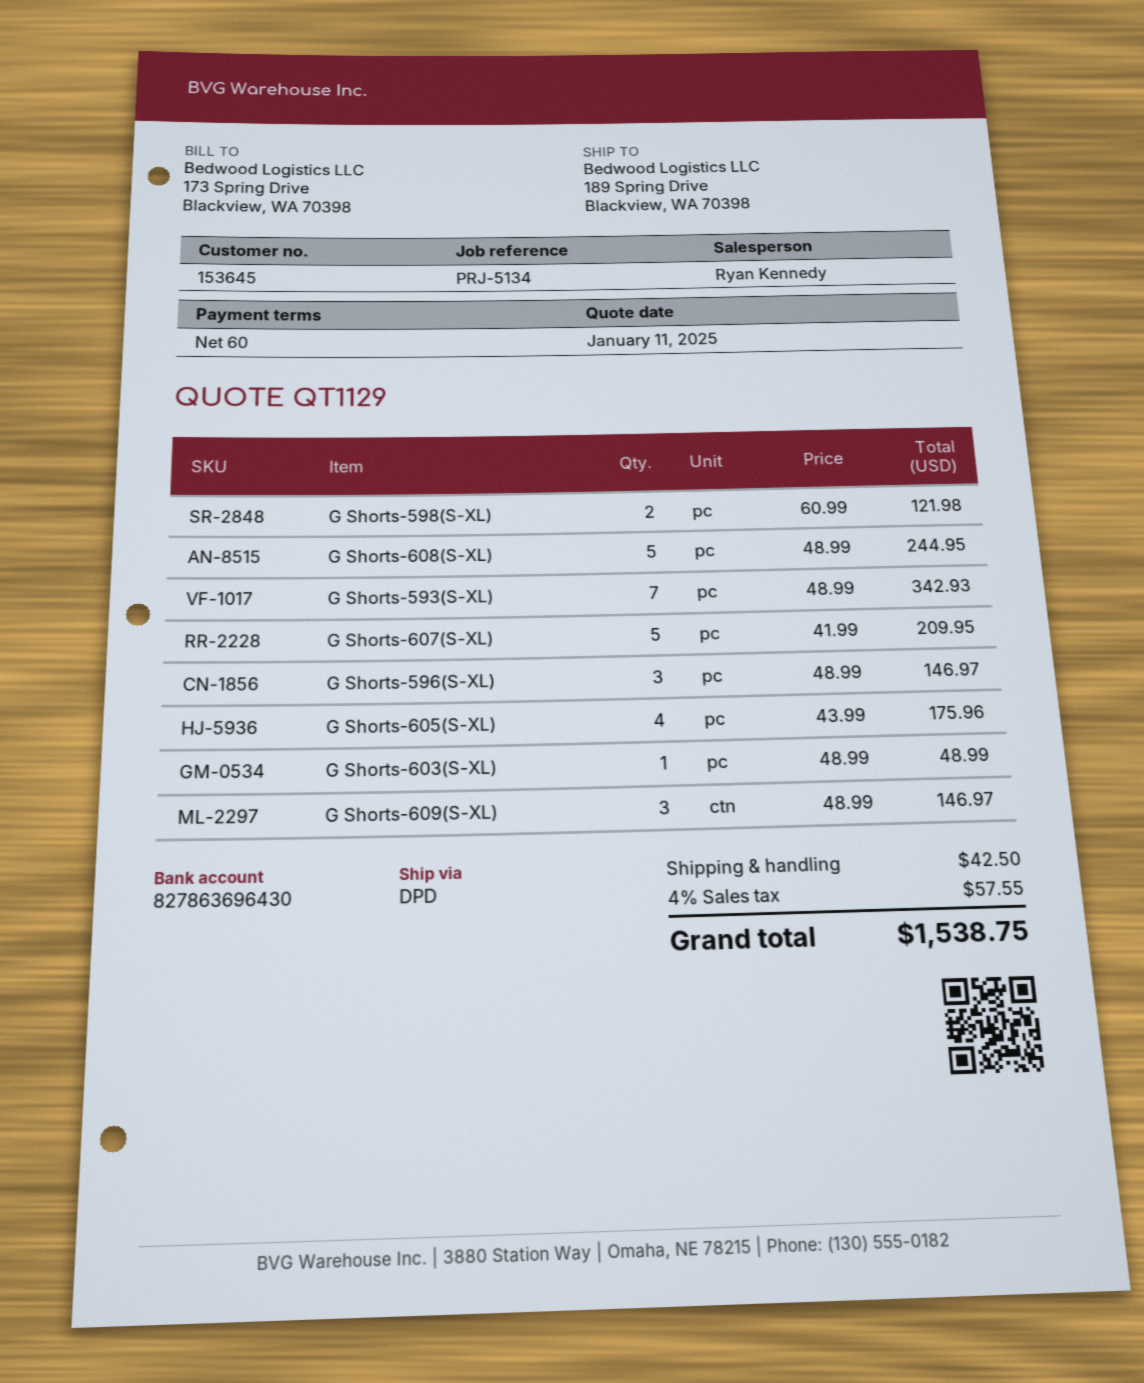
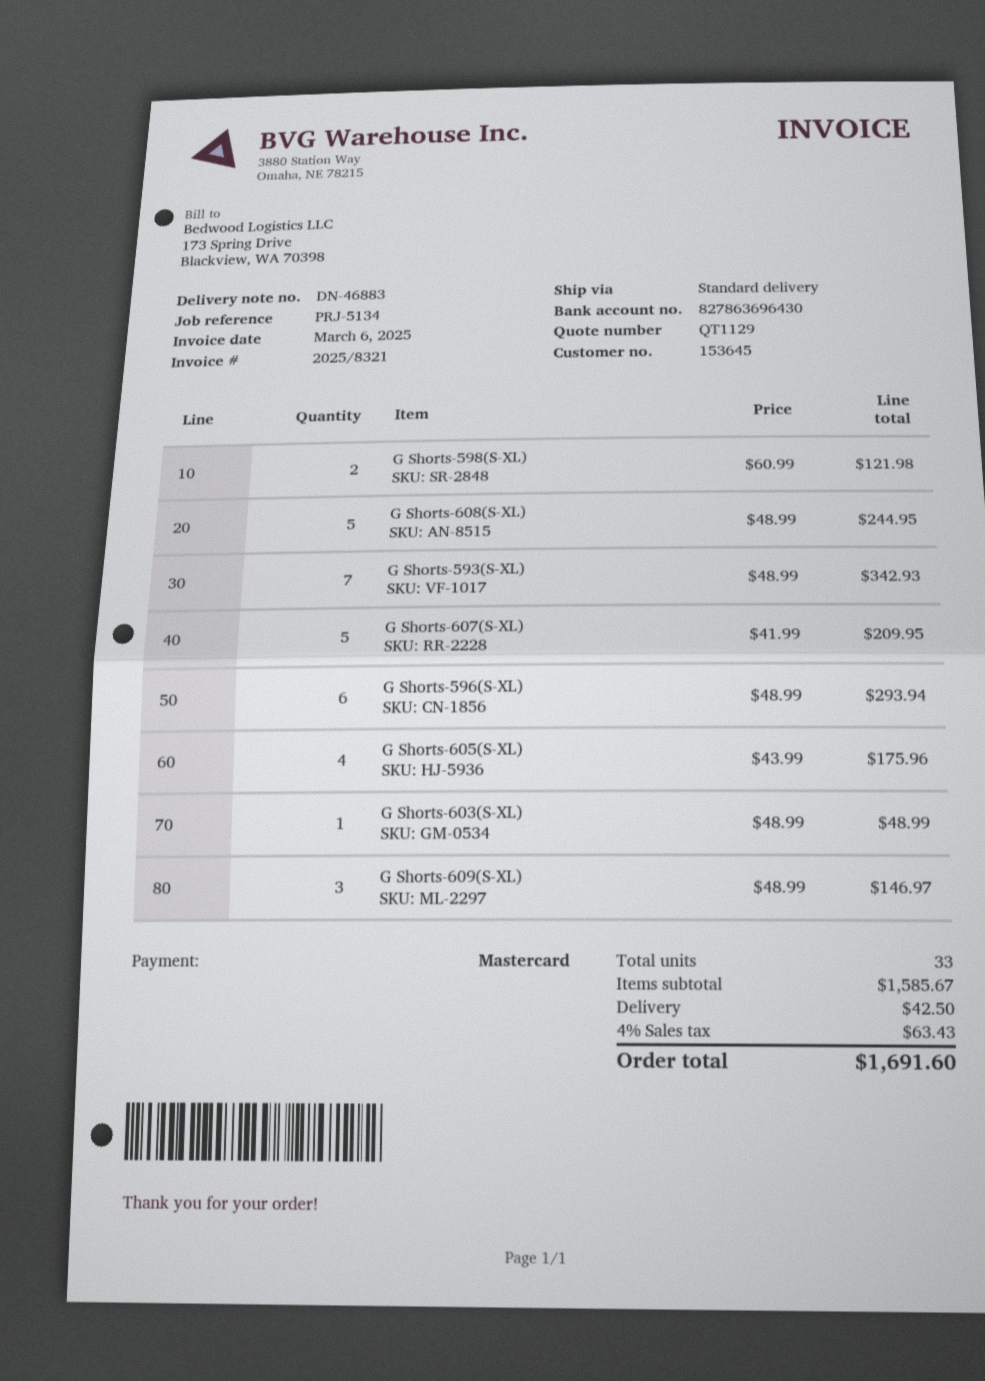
shipping method: DPD -> standard
G Shorts-596(S-XL): 3 x 48.99 = 146.97 -> 6 x 48.99 = 293.94
tax: 4% = 57.55 -> 4% = 63.43
total: 1538.75 -> 1691.60

